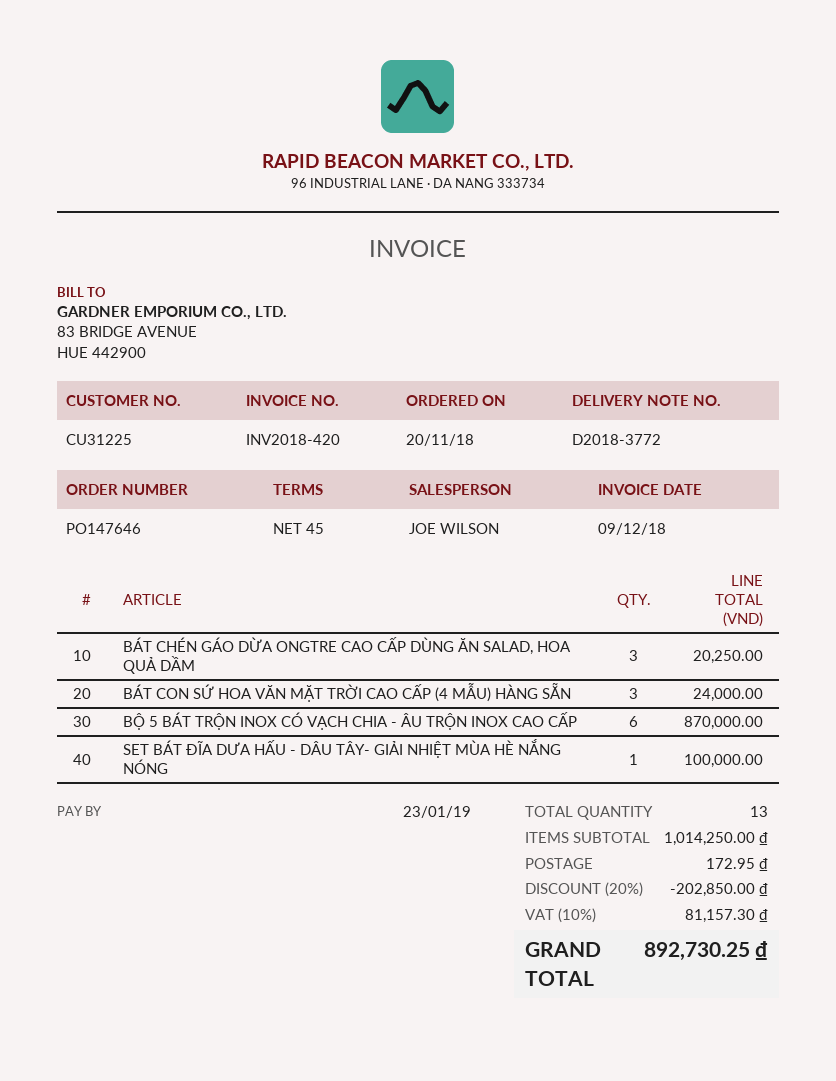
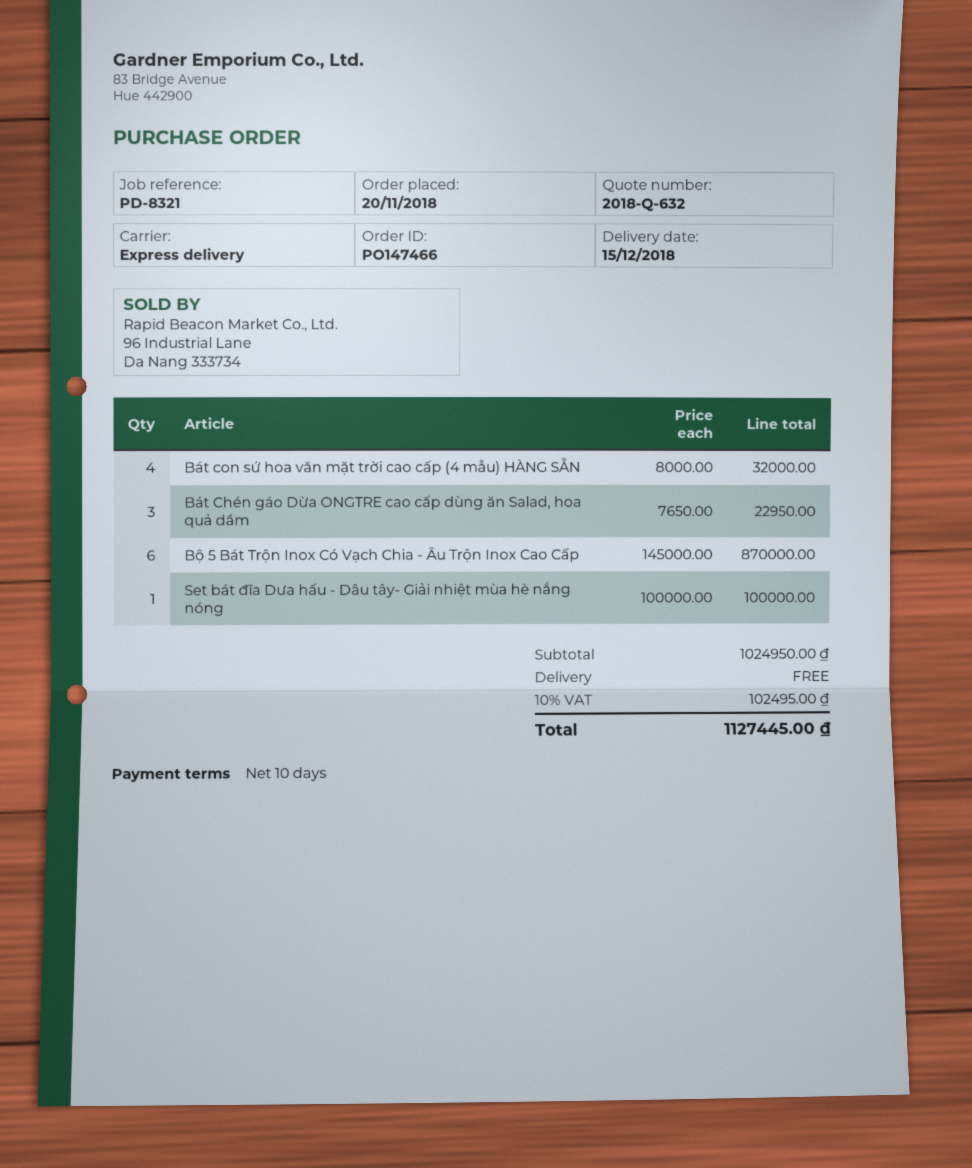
order number: PO147646 -> PO147466
payment terms: 45 days -> 10 days
BÁT CHÉN GÁO DỪA ONGTRE CAO CẤP DÙNG ĂN SALAD, HOA QUẢ DẦM: 3 for 20250.00 -> 3 for 22950.00
BÁT CON SỨ HOA VĂN MẶT TRỜI CAO CẤP (4 MẪU) HÀNG SẴN: 3 for 24000.00 -> 4 for 32000.00
subtotal: 1014250.00 -> 1024950.00
discount: 20% = 202850.00 -> none
shipping: 172.95 -> 0.00
tax: 10% = 81157.30 -> 10% = 102495.00
total: 892730.25 -> 1127445.00

